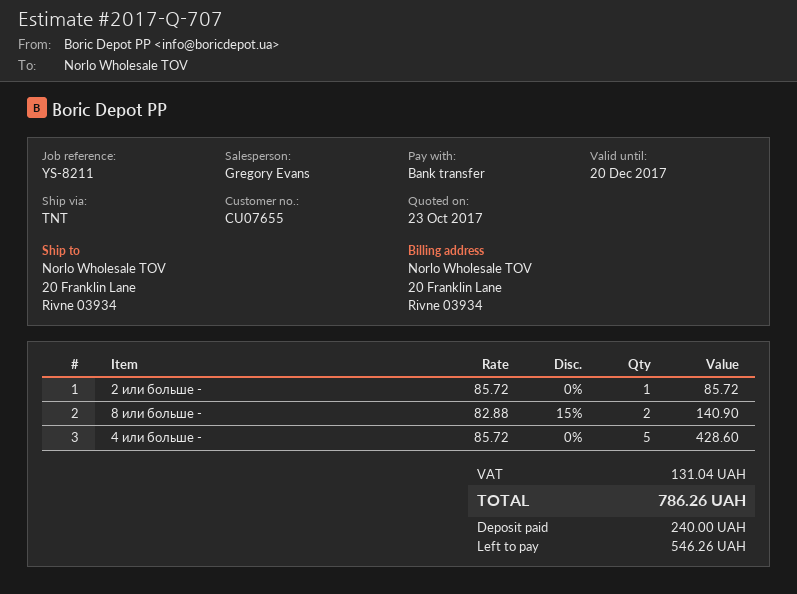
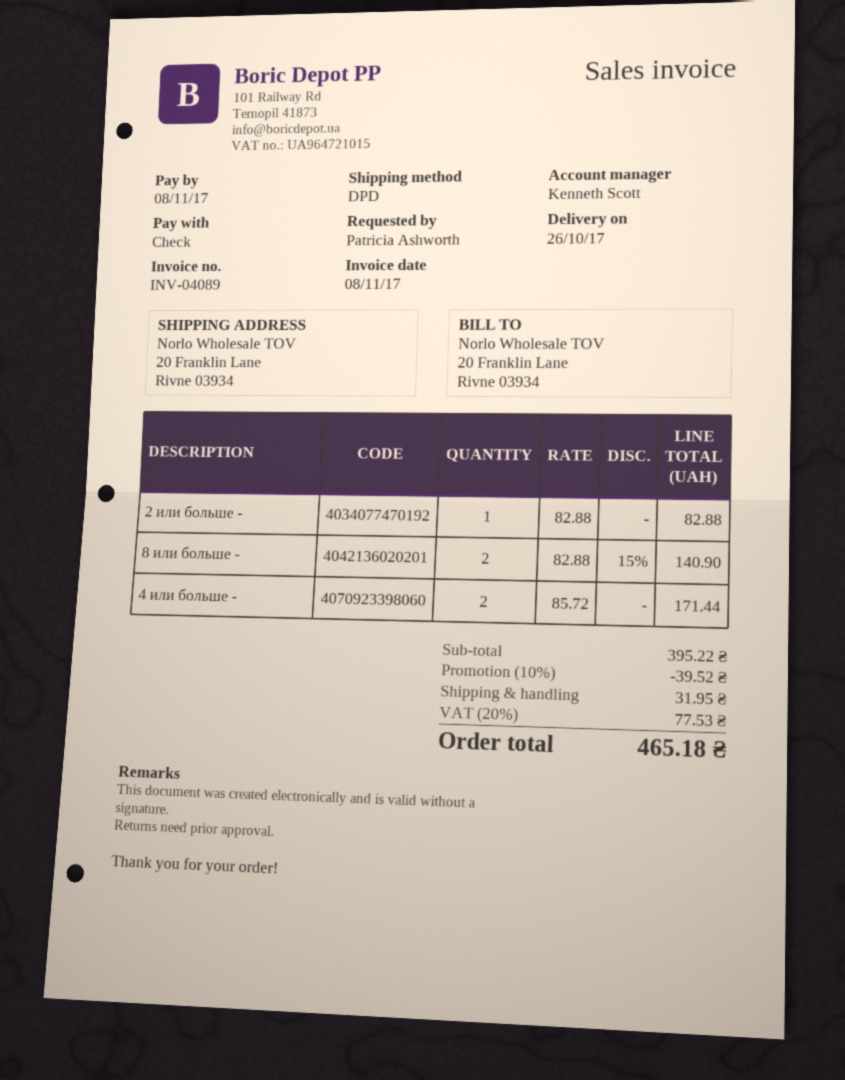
sales rep: Gregory Evans -> Kenneth Scott
payment method: bank transfer -> cheque
shipping method: TNT -> DPD
2 или больше -: 1 x 85.72 = 85.72 -> 1 x 82.88 = 82.88
4 или больше -: 5 x 85.72 = 428.60 -> 2 x 85.72 = 171.44
discount: none -> 10% = 39.52
shipping: none -> 31.95
tax: 131.04 -> 77.53
total: 786.26 -> 465.18

